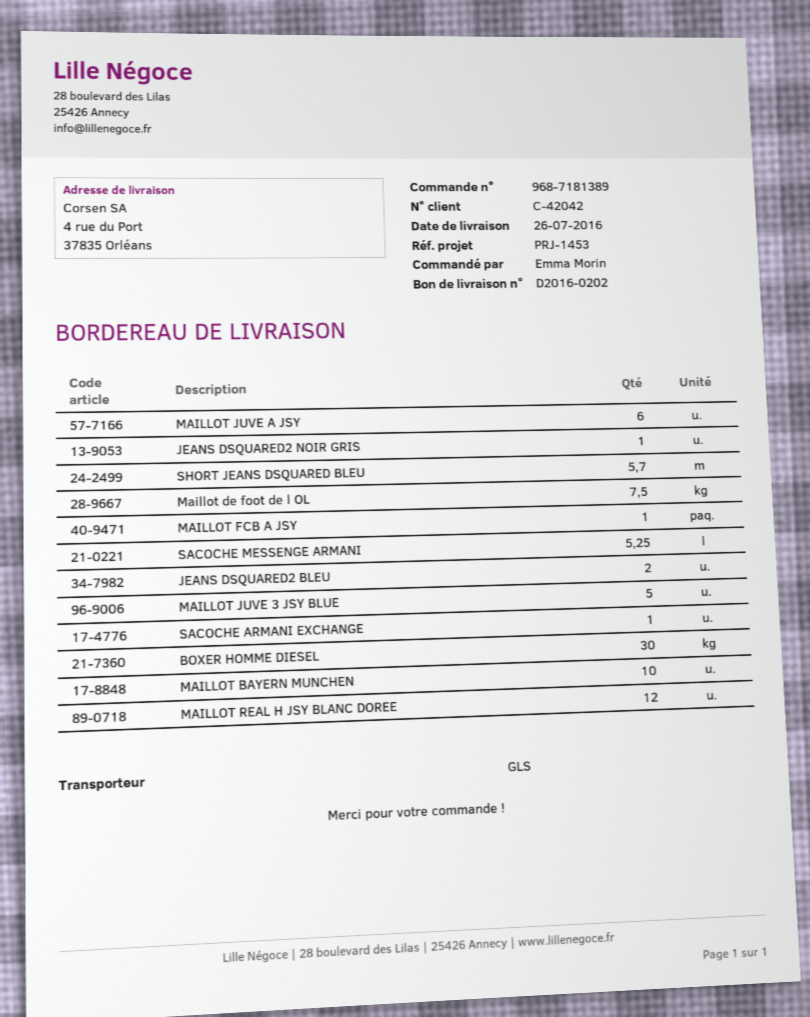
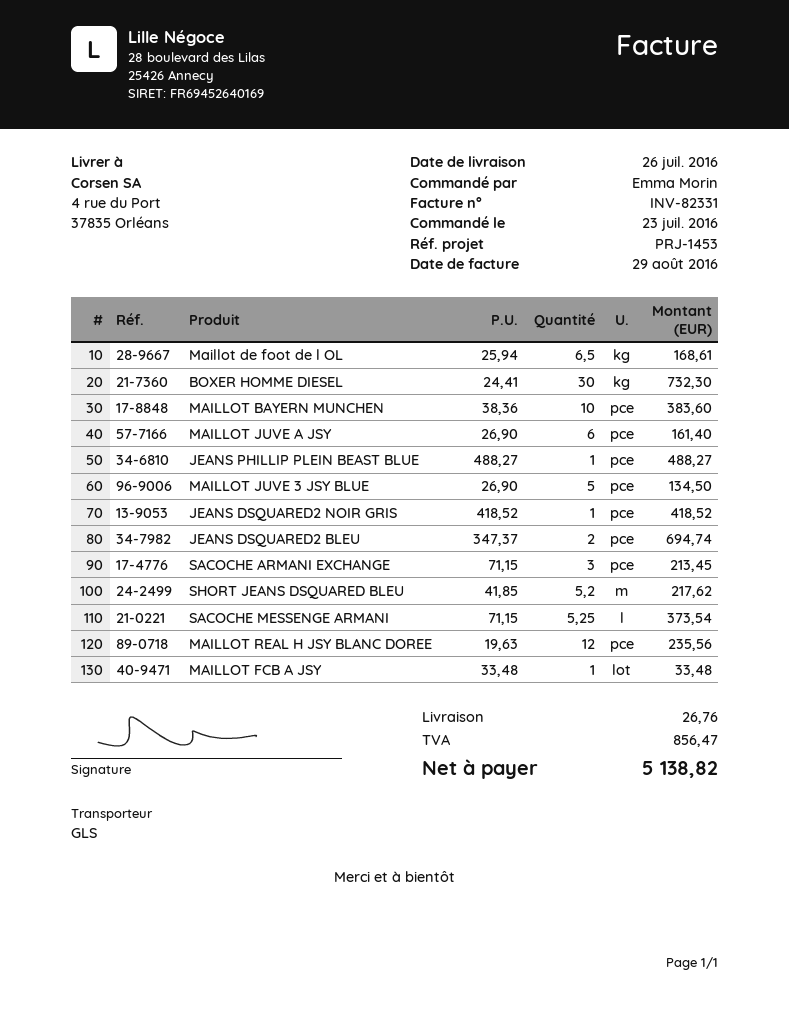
SHORT JEANS DSQUARED BLEU: 5.7 -> 5.2
Maillot de foot de l OL: 7.5 -> 6.5
SACOCHE ARMANI EXCHANGE: 1 -> 3
JEANS PHILLIP PLEIN BEAST BLUE: none -> 1

